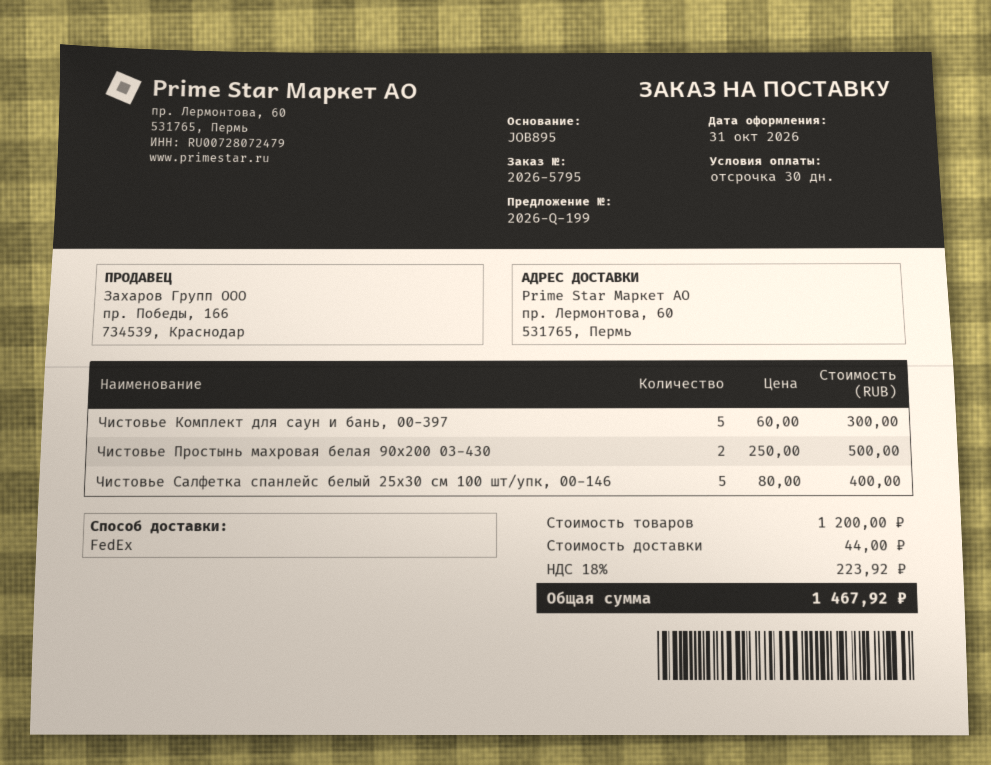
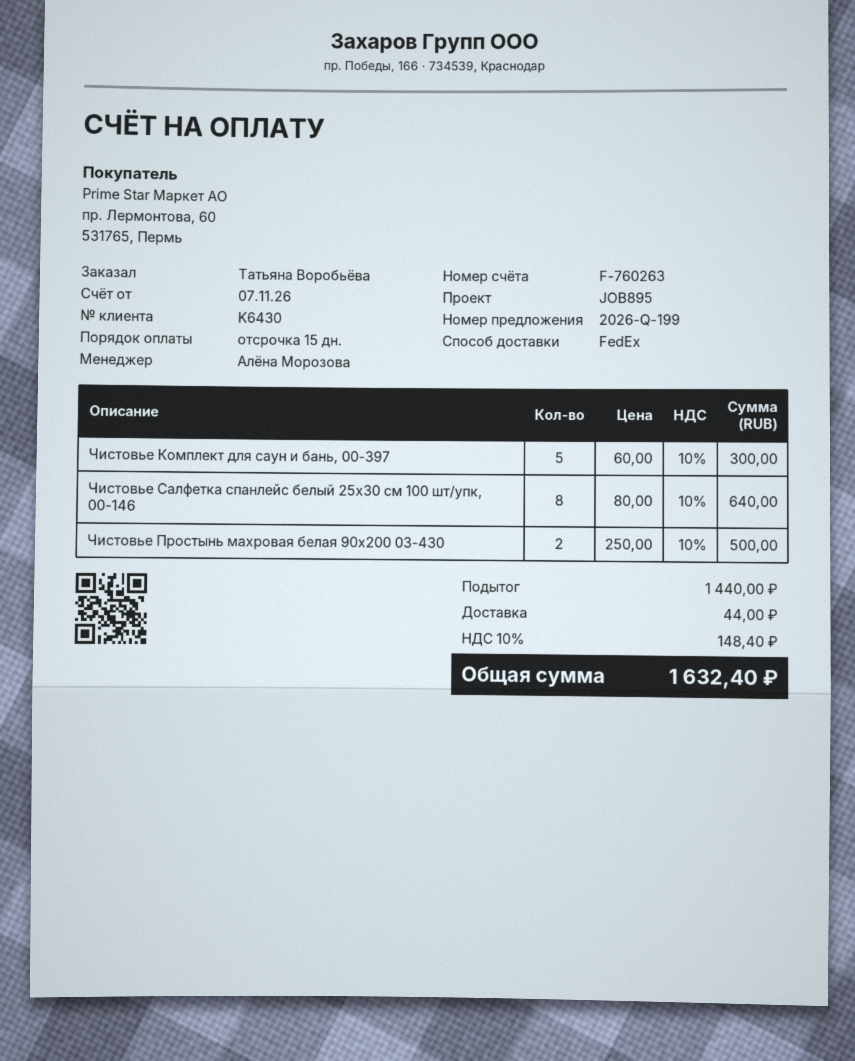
payment terms: 30 days -> 15 days
Чистовье Салфетка спанлейс белый 25х30 см 100 шт/упк, 00-146: 5 x 80.00 = 400.00 -> 8 x 80.00 = 640.00
subtotal: 1200.00 -> 1440.00
tax: 18% = 223.92 -> 10% = 148.40
total: 1467.92 -> 1632.40

